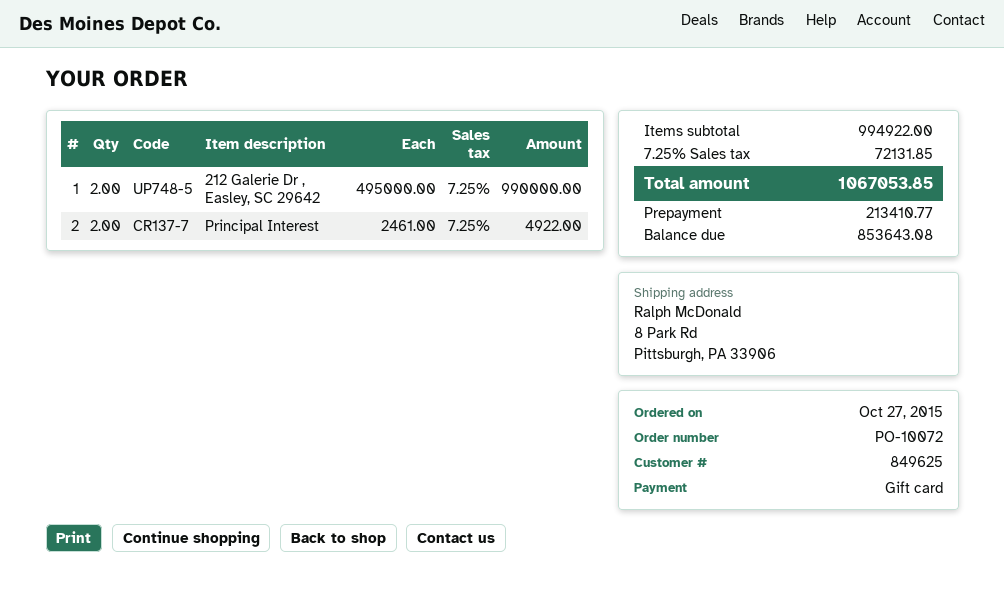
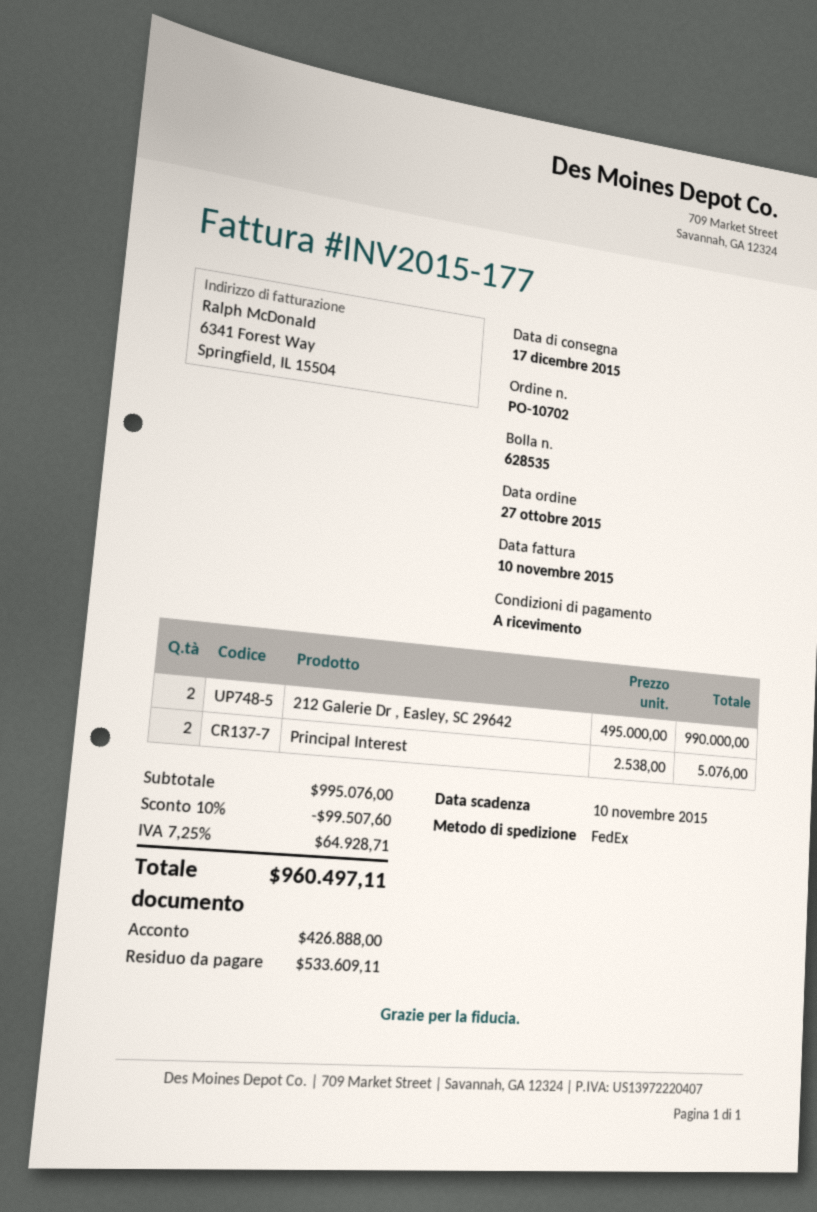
order number: PO-10072 -> PO-10702
Principal Interest: 2 x 2461.00 = 4922.00 -> 2 x 2538.00 = 5076.00
subtotal: 994922.00 -> 995076.00
discount: none -> 10% = 99507.60
tax: 7.25% = 72131.85 -> 7.25% = 64928.71
total: 1067053.85 -> 960497.11
deposit: 213410.77 -> 426888.00
balance: 853643.08 -> 533609.11

